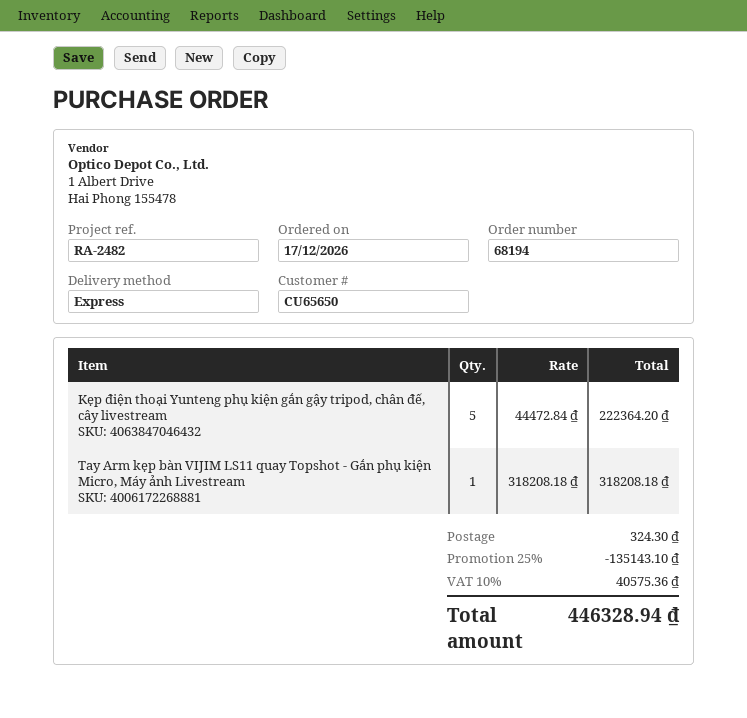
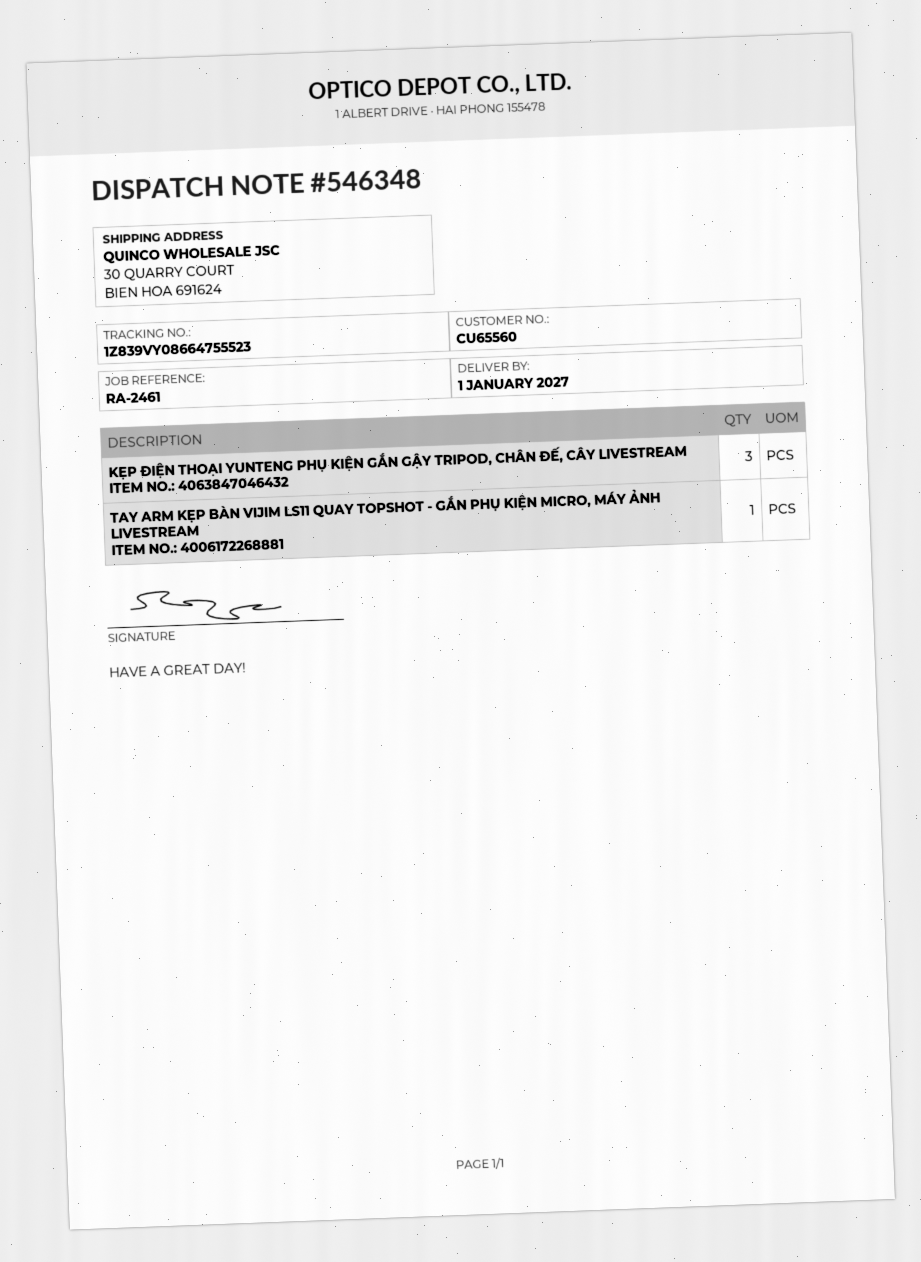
customer number: CU65650 -> CU65560
reference: RA-2482 -> RA-2461
Kẹp điện thoại Yunteng phụ kiện gắn gậy tripod, chân đế, cây livestream: 5 -> 3

